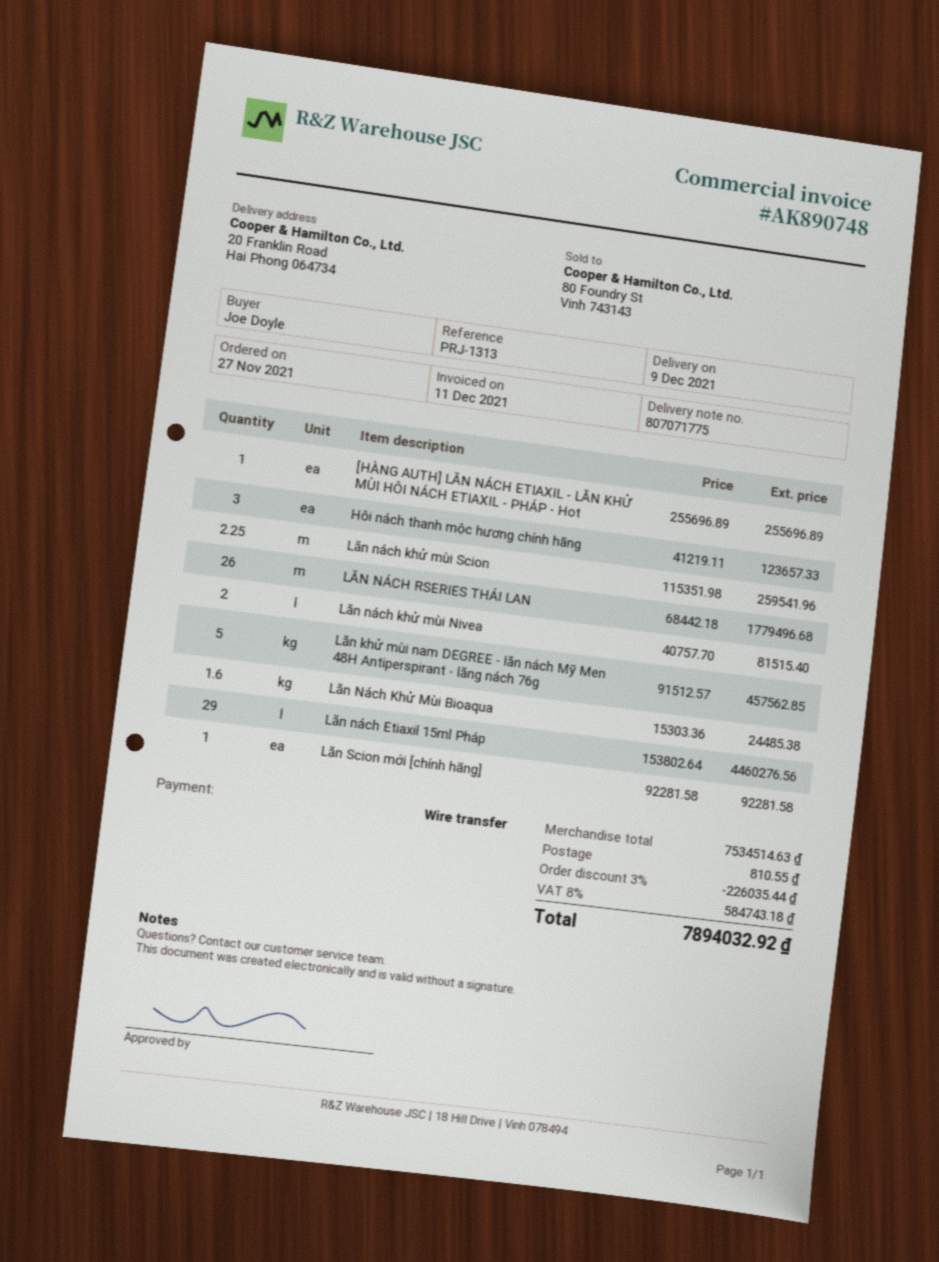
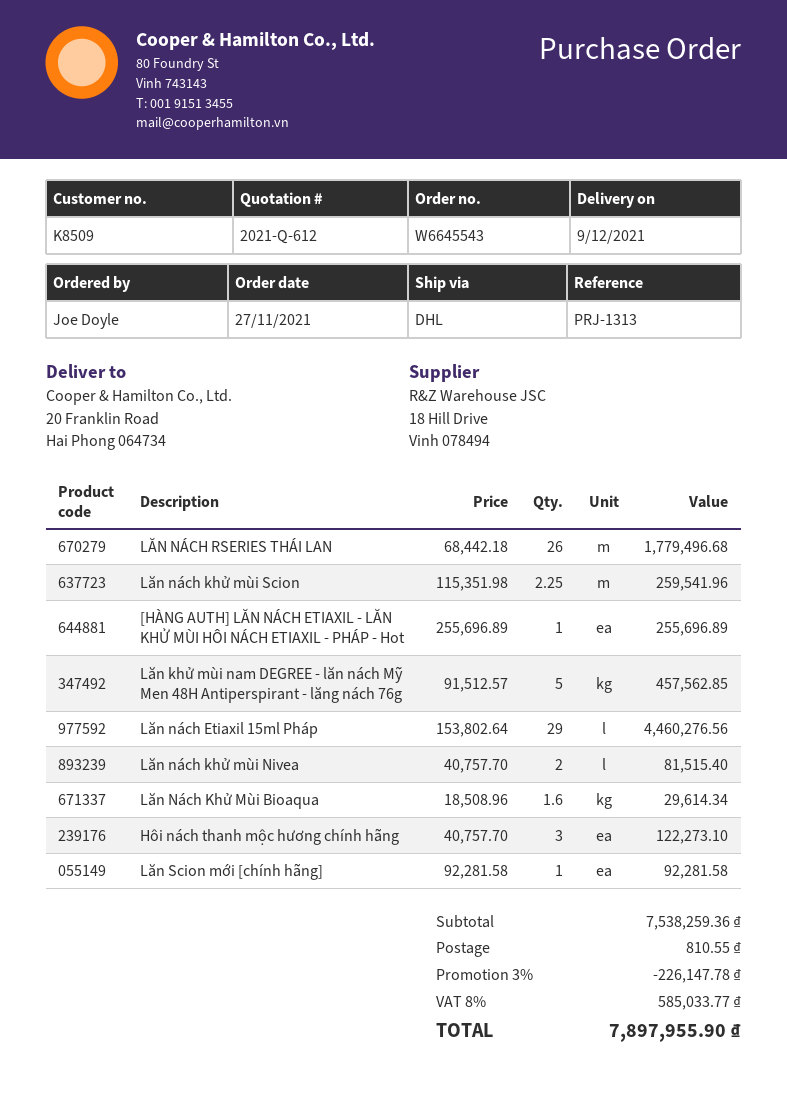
Hôi nách thanh mộc hương chính hãng: 3 x 41219.11 = 123657.33 -> 3 x 40757.70 = 122273.10
Lăn Nách Khử Mùi Bioaqua: 1.6 x 15303.36 = 24485.38 -> 1.6 x 18508.96 = 29614.34
subtotal: 7534514.63 -> 7538259.36
discount: 3% = 226035.44 -> 3% = 226147.78
tax: 8% = 584743.18 -> 8% = 585033.77
total: 7894032.92 -> 7897955.90

